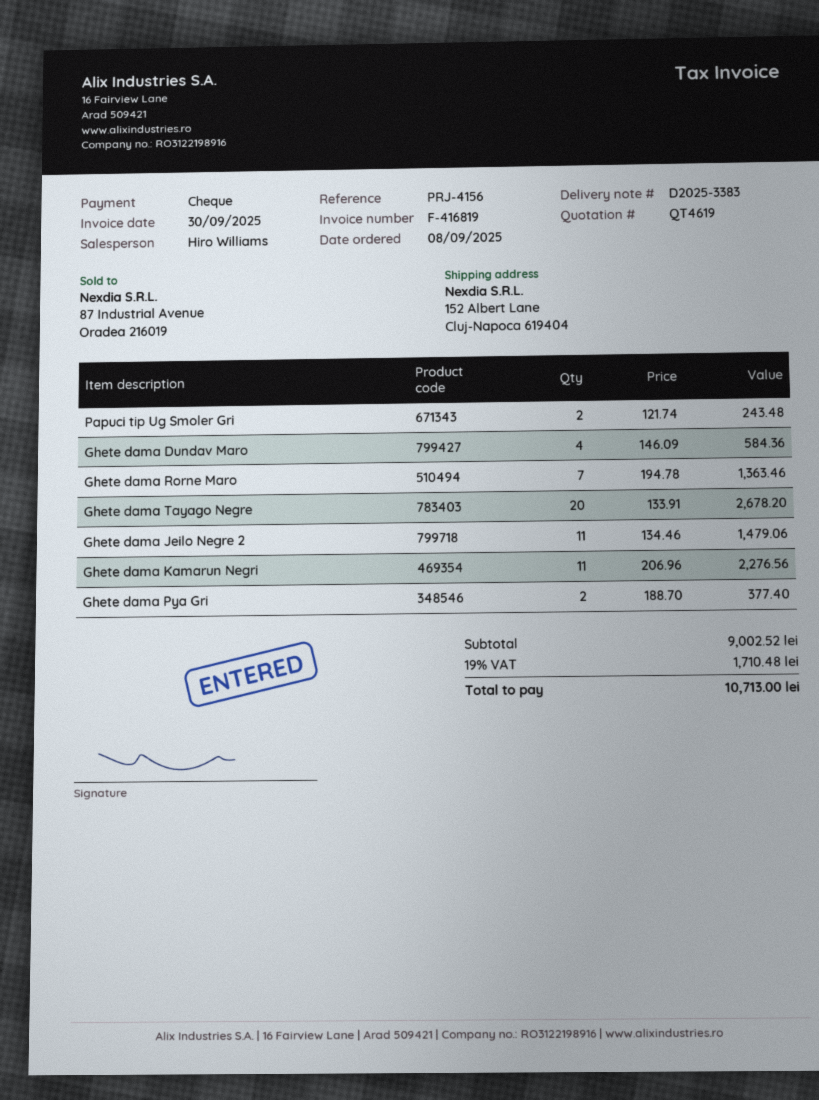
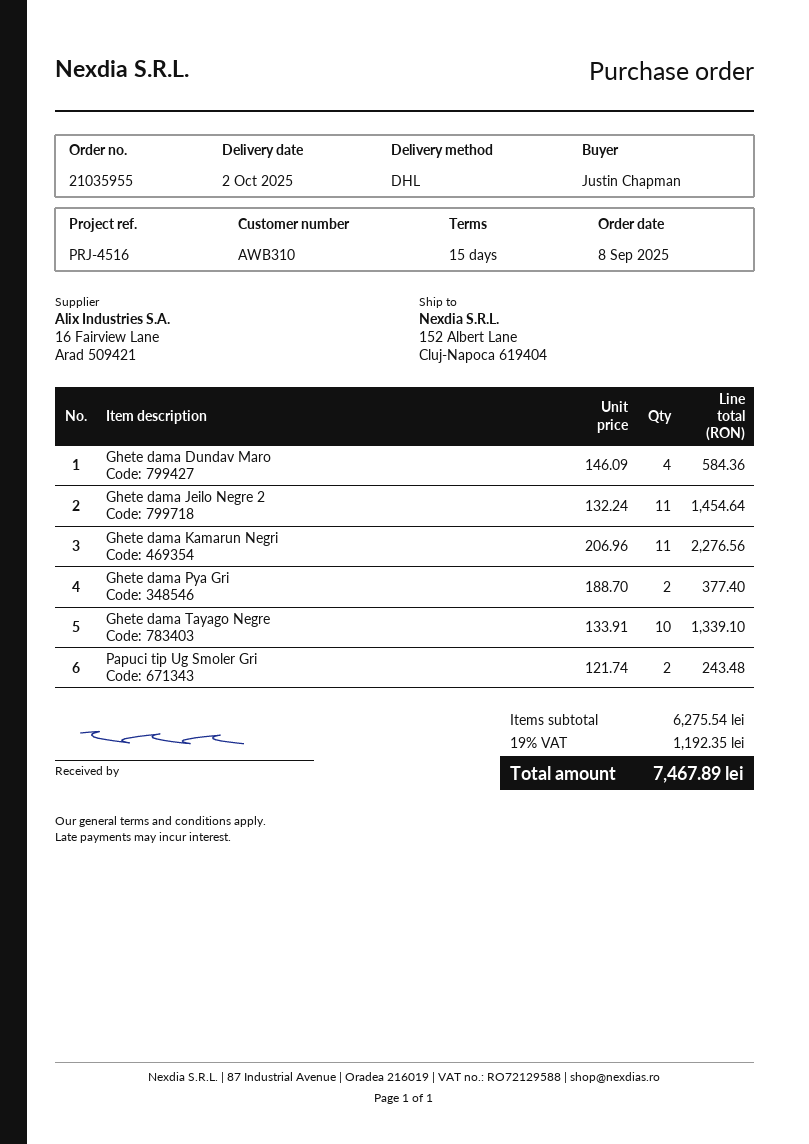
reference: PRJ-4156 -> PRJ-4516
Ghete dama Rorne Maro: 7 x 194.78 = 1363.46 -> none
Ghete dama Tayago Negre: 20 x 133.91 = 2678.20 -> 10 x 133.91 = 1339.10
Ghete dama Jeilo Negre 2: 11 x 134.46 = 1479.06 -> 11 x 132.24 = 1454.64
subtotal: 9002.52 -> 6275.54
tax: 19% = 1710.48 -> 19% = 1192.35
total: 10713.00 -> 7467.89

